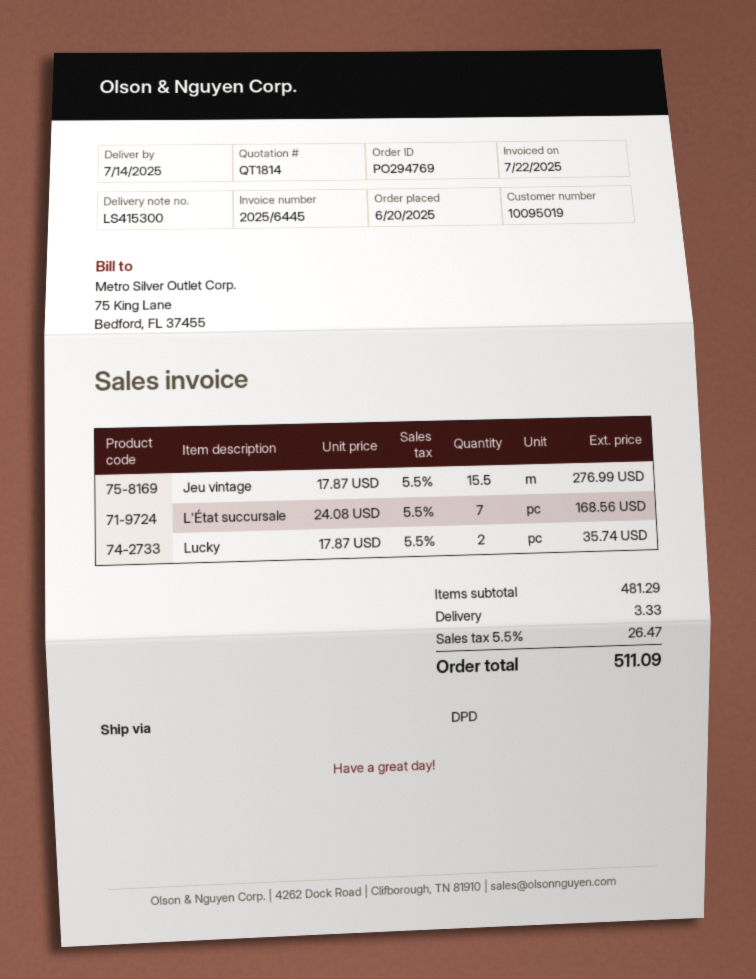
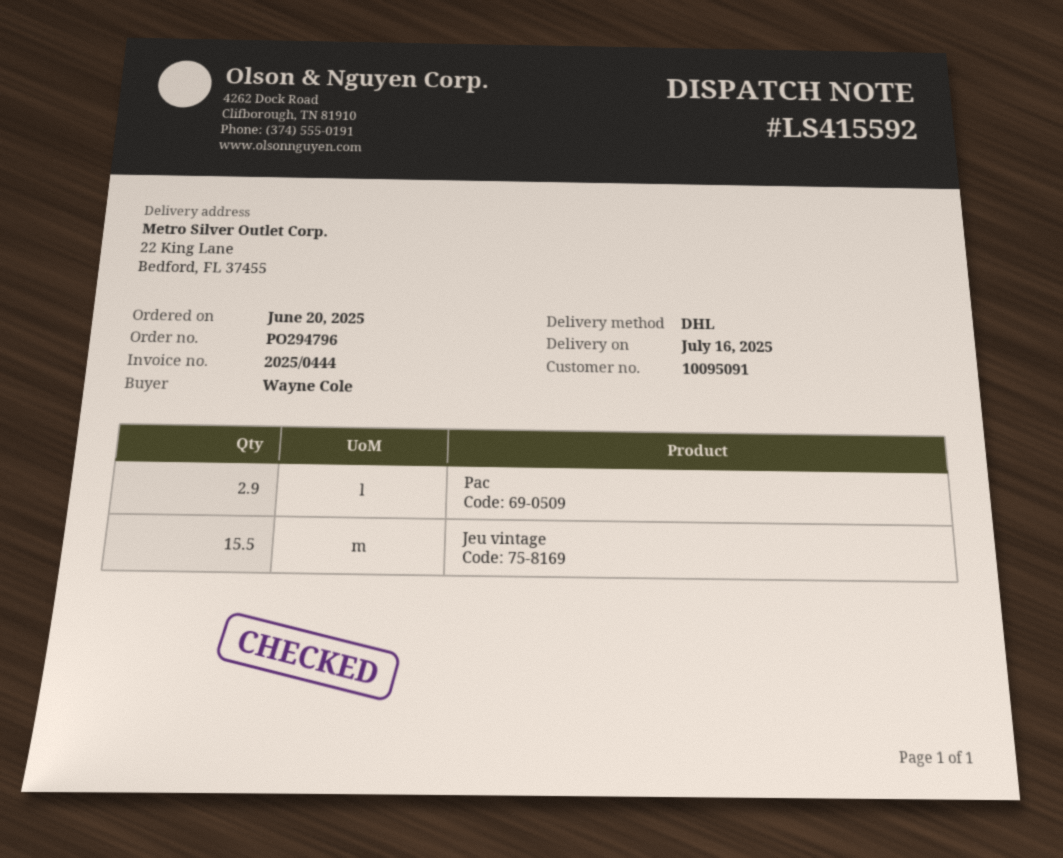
order number: PO294769 -> PO294796
delivery note number: LS415300 -> LS415592
delivery date: 2025-07-14 -> 2025-07-16
invoice number: 2025/6445 -> 2025/0444
customer number: 10095019 -> 10095091
shipping method: DPD -> DHL
L'État succursale: 7 -> none
Lucky: 2 -> none
Pac: none -> 2.9

